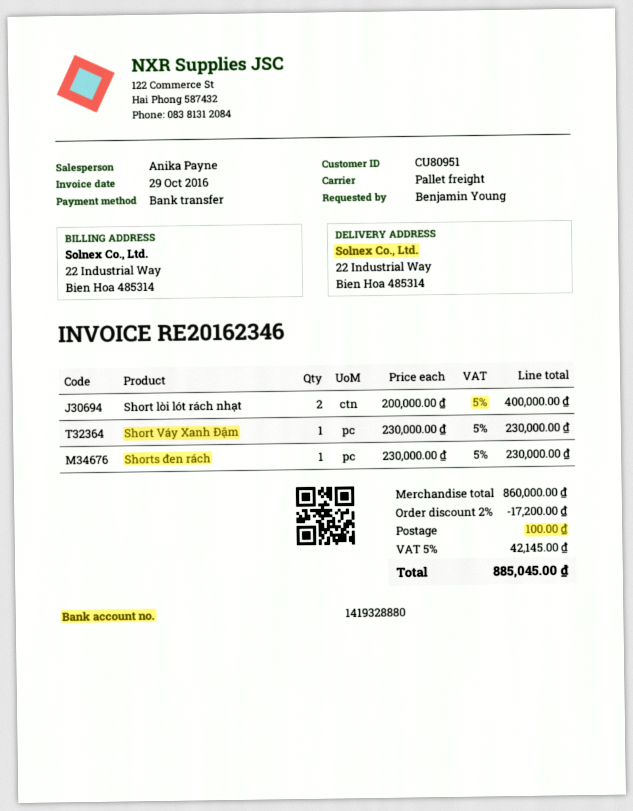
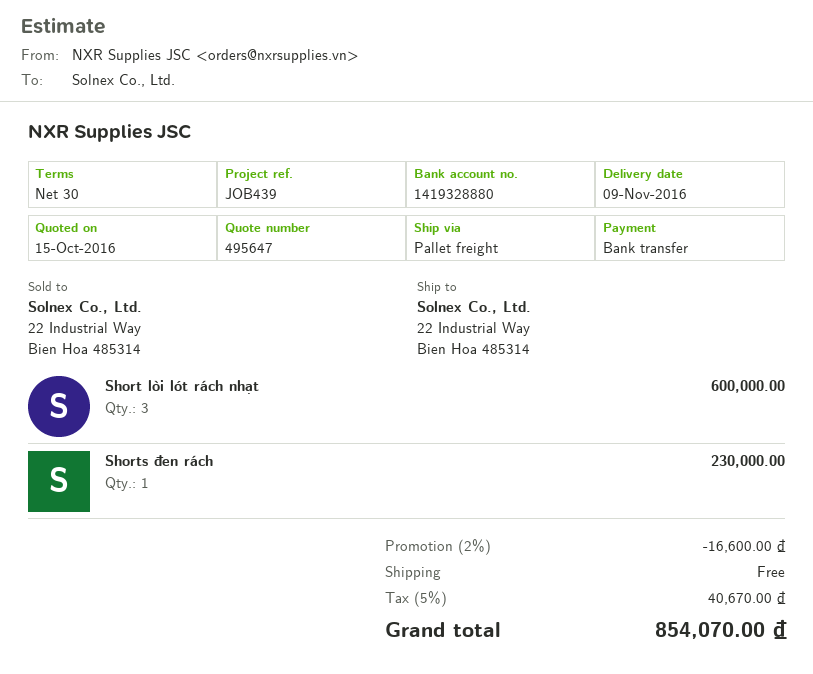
Short lòi lót rách nhạt: 2 for 400000.00 -> 3 for 600000.00
Short Váy Xanh Đậm: 1 for 230000.00 -> none
discount: 2% = 17200.00 -> 2% = 16600.00
shipping: 100.00 -> 0.00
tax: 5% = 42145.00 -> 5% = 40670.00
total: 885045.00 -> 854070.00

